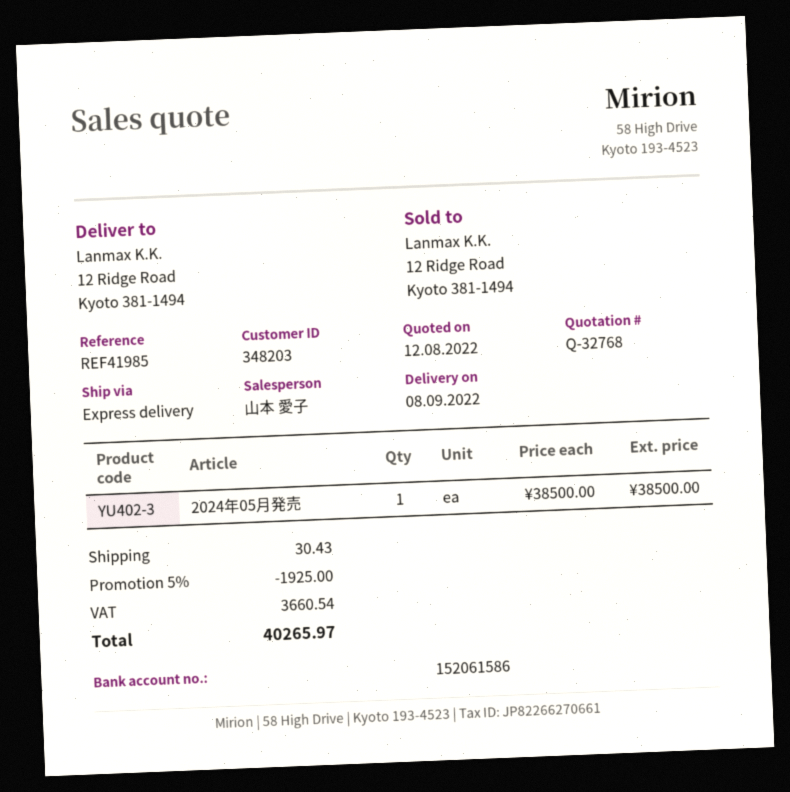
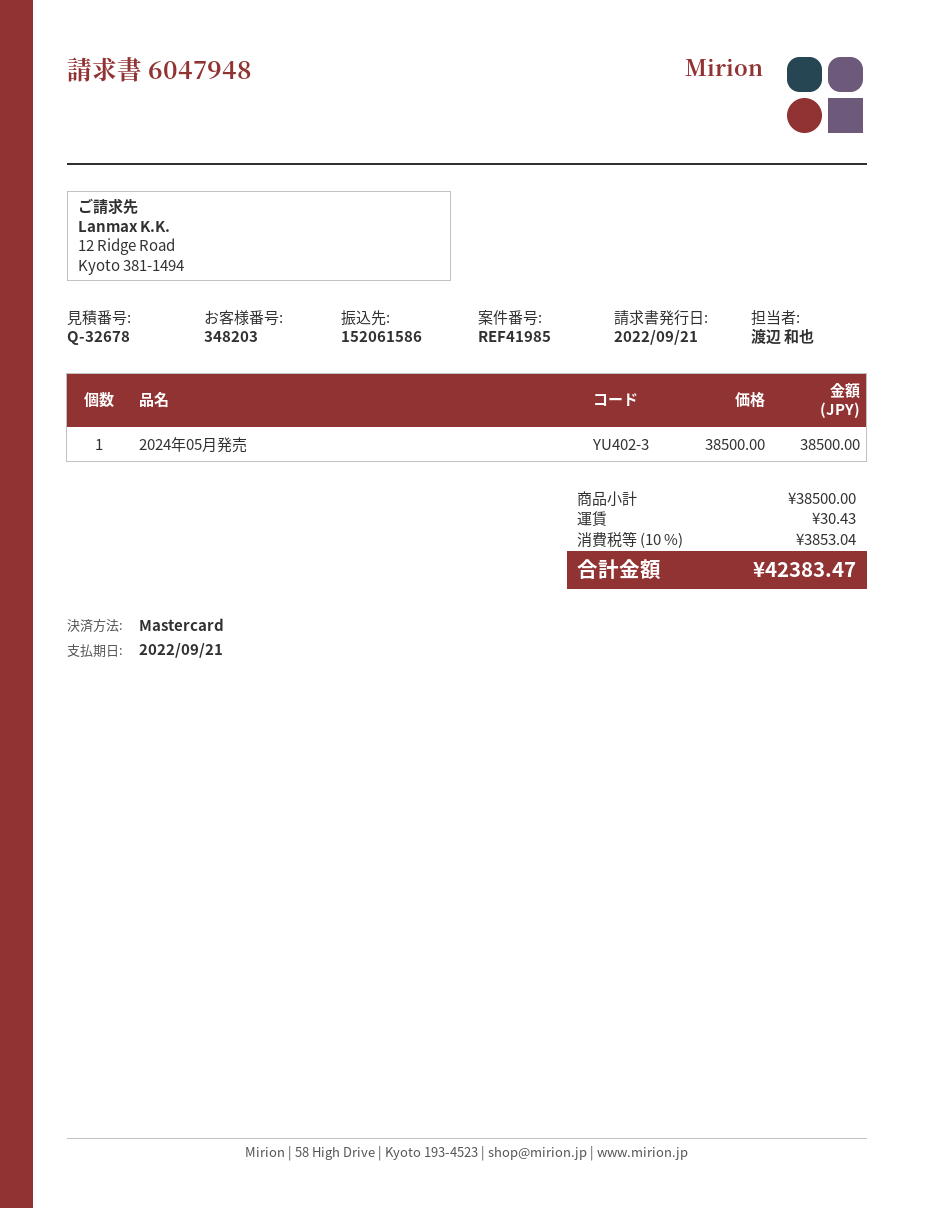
quote number: Q-32768 -> Q-32678
sales rep: 山本 愛子 -> 渡辺 和也
discount: 5% = 1925.00 -> none
tax: 3660.54 -> 3853.04
total: 40265.97 -> 42383.47

